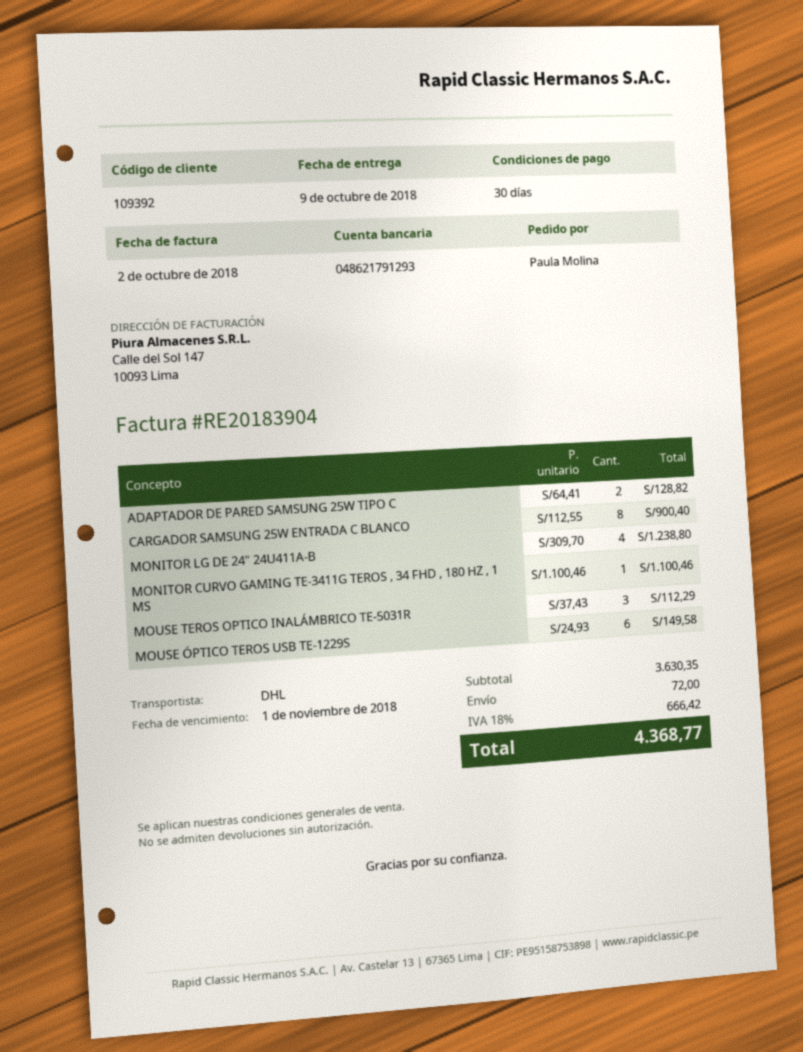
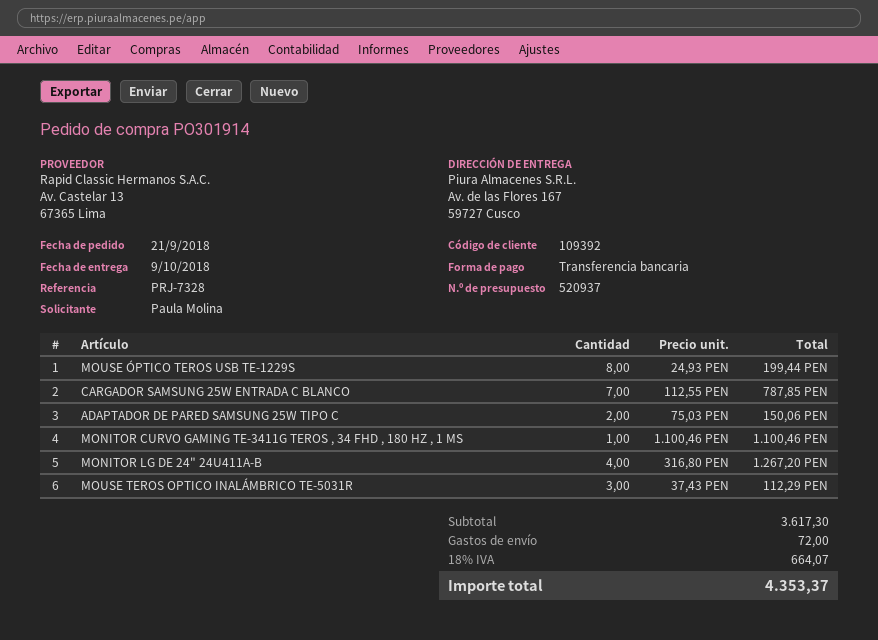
ADAPTADOR DE PARED SAMSUNG 25W TIPO C: 2 x 64.41 = 128.82 -> 2 x 75.03 = 150.06
CARGADOR SAMSUNG 25W ENTRADA C BLANCO: 8 x 112.55 = 900.40 -> 7 x 112.55 = 787.85
MONITOR LG DE 24" 24U411A-B: 4 x 309.70 = 1238.80 -> 4 x 316.80 = 1267.20
MOUSE ÓPTICO TEROS USB TE-1229S: 6 x 24.93 = 149.58 -> 8 x 24.93 = 199.44
subtotal: 3630.35 -> 3617.30
tax: 18% = 666.42 -> 18% = 664.07
total: 4368.77 -> 4353.37

